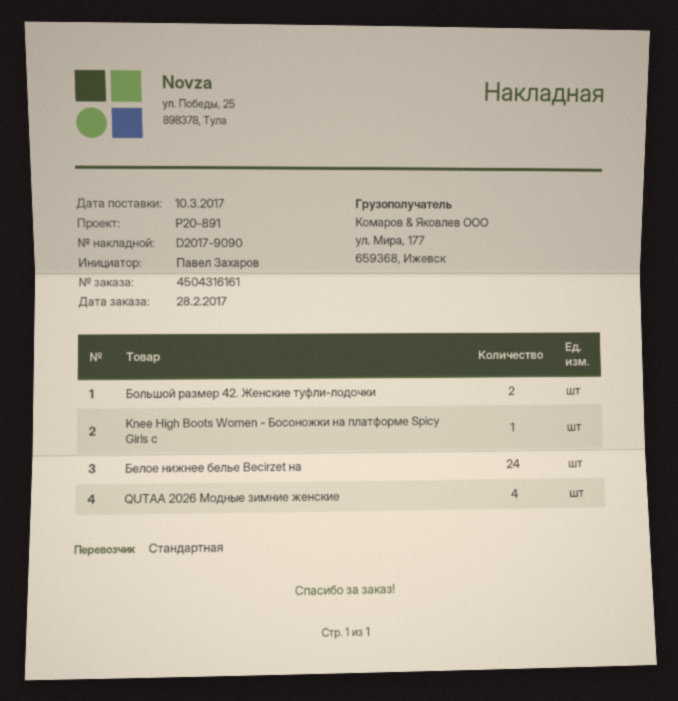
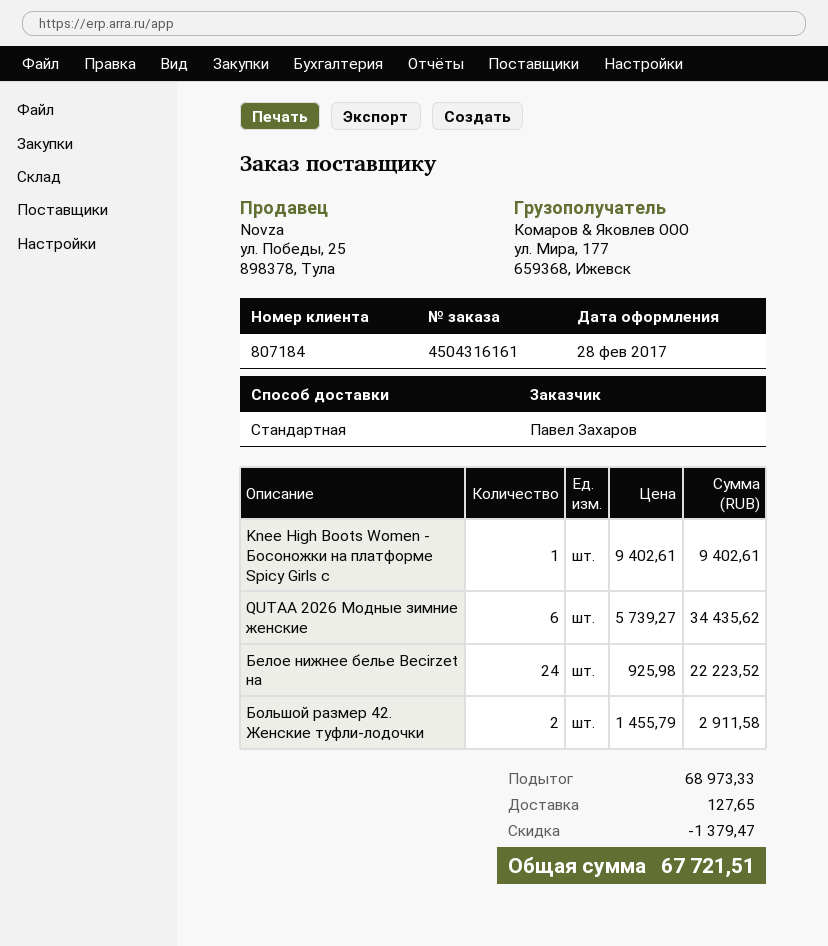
QUTAA 2026 Модные зимние женские: 4 -> 6

